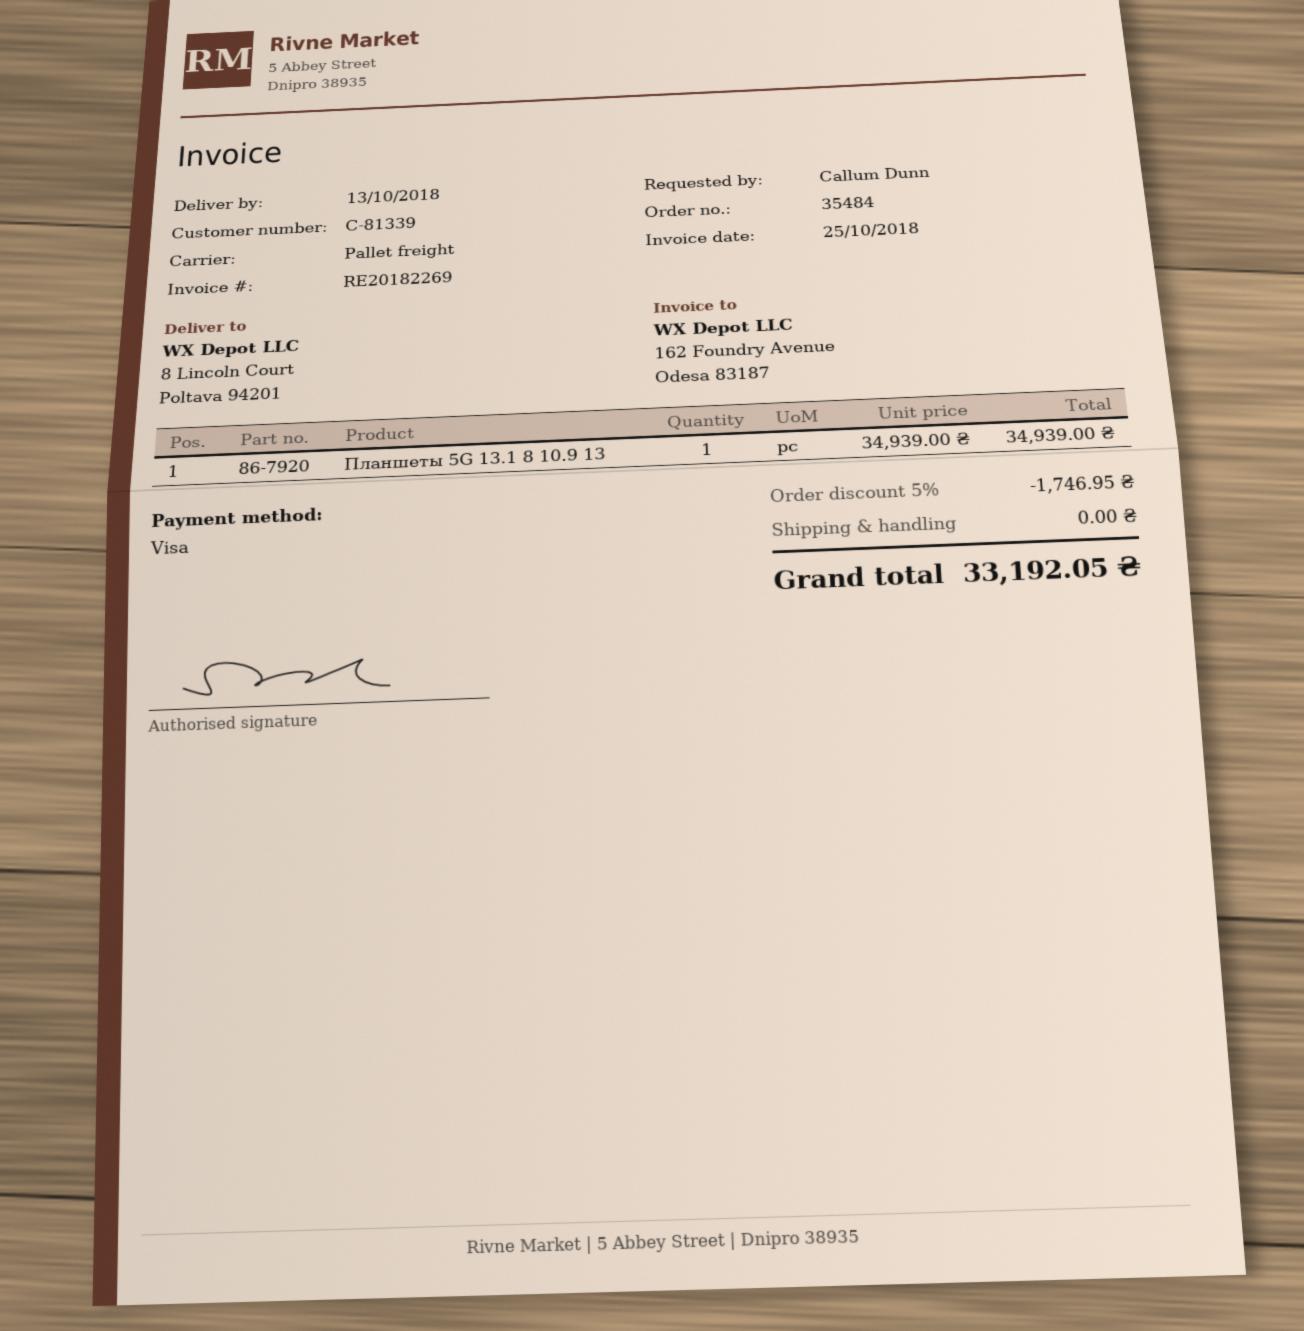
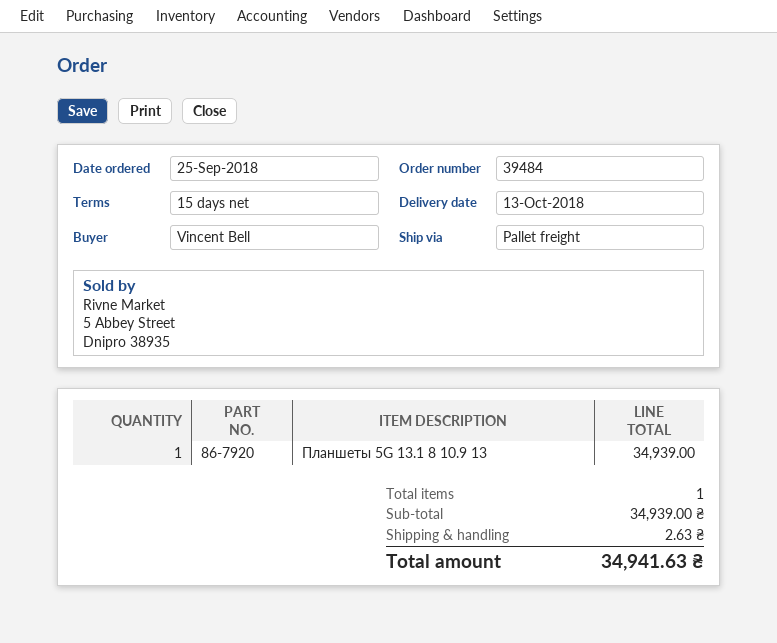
order number: 35484 -> 39484
ordered by: Callum Dunn -> Vincent Bell
discount: 5% = 1746.95 -> none
shipping: 0.00 -> 2.63
total: 33192.05 -> 34941.63

